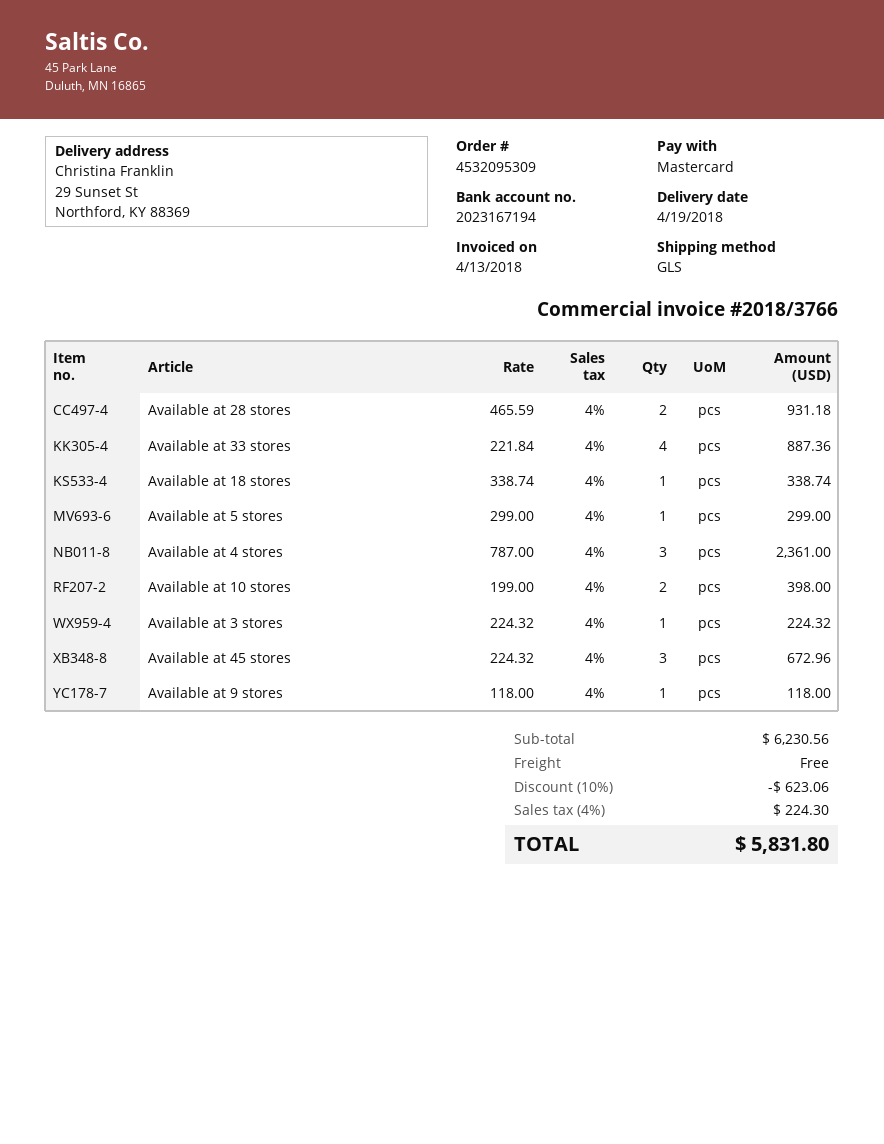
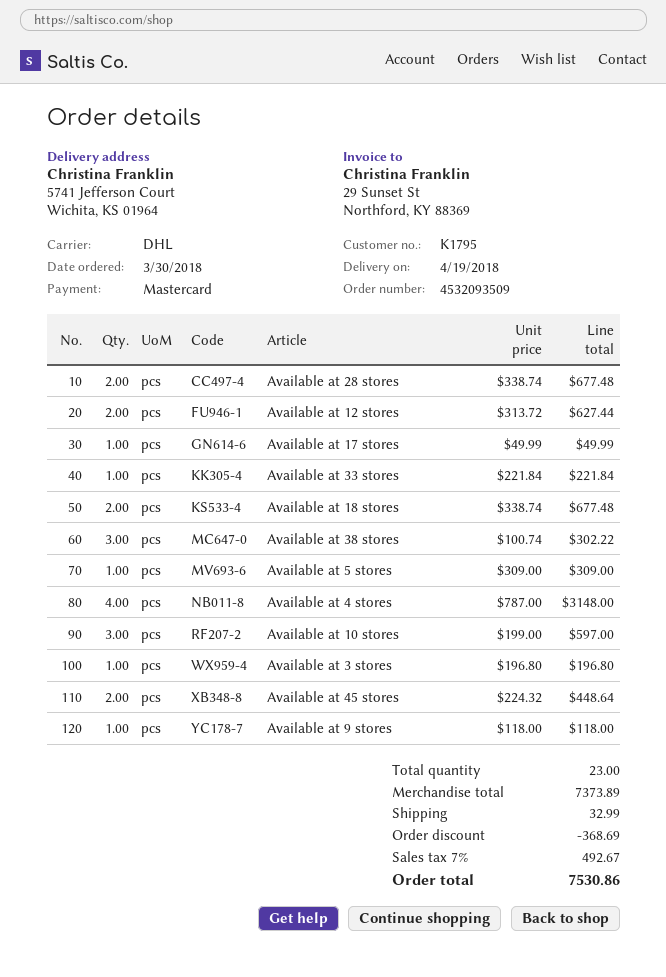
order number: 4532095309 -> 4532093509
shipping method: GLS -> DHL
ship to: 29 Sunset St, Northford, KY 88369 -> 5741 Jefferson Court, Wichita, KS 01964
Available at 28 stores: 2 x 465.59 = 931.18 -> 2 x 338.74 = 677.48
Available at 33 stores: 4 x 221.84 = 887.36 -> 1 x 221.84 = 221.84
Available at 18 stores: 1 x 338.74 = 338.74 -> 2 x 338.74 = 677.48
Available at 5 stores: 1 x 299.00 = 299.00 -> 1 x 309.00 = 309.00
Available at 4 stores: 3 x 787.00 = 2361.00 -> 4 x 787.00 = 3148.00
Available at 10 stores: 2 x 199.00 = 398.00 -> 3 x 199.00 = 597.00
Available at 3 stores: 1 x 224.32 = 224.32 -> 1 x 196.80 = 196.80
Available at 45 stores: 3 x 224.32 = 672.96 -> 2 x 224.32 = 448.64
Available at 12 stores: none -> 2 x 313.72 = 627.44
Available at 17 stores: none -> 1 x 49.99 = 49.99
Available at 38 stores: none -> 3 x 100.74 = 302.22
subtotal: 6230.56 -> 7373.89
discount: 623.06 -> 368.69
shipping: 0.00 -> 32.99
tax: 4% = 224.30 -> 7% = 492.67
total: 5831.80 -> 7530.86

